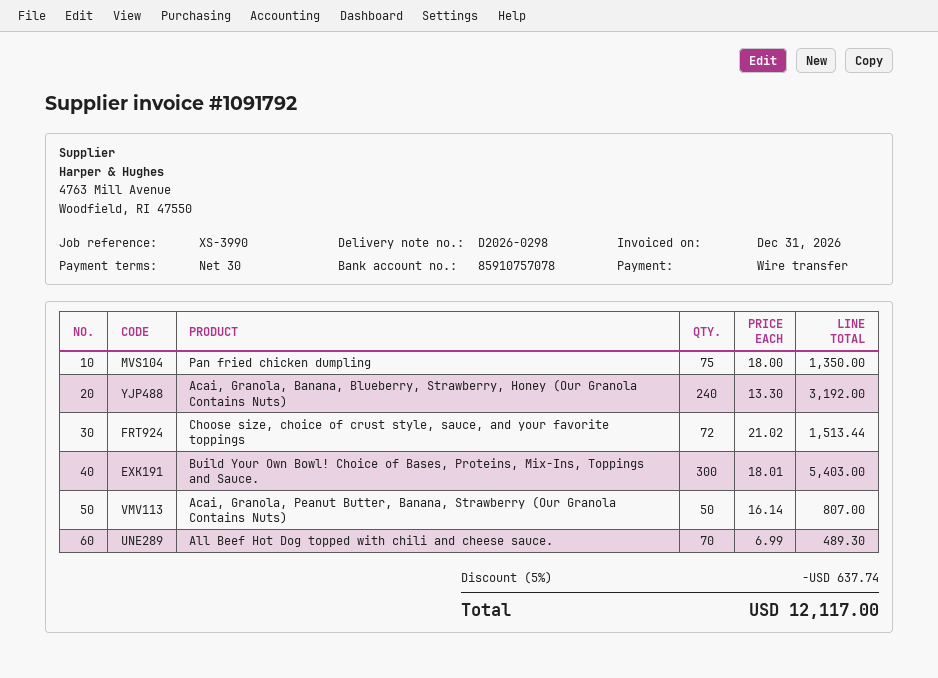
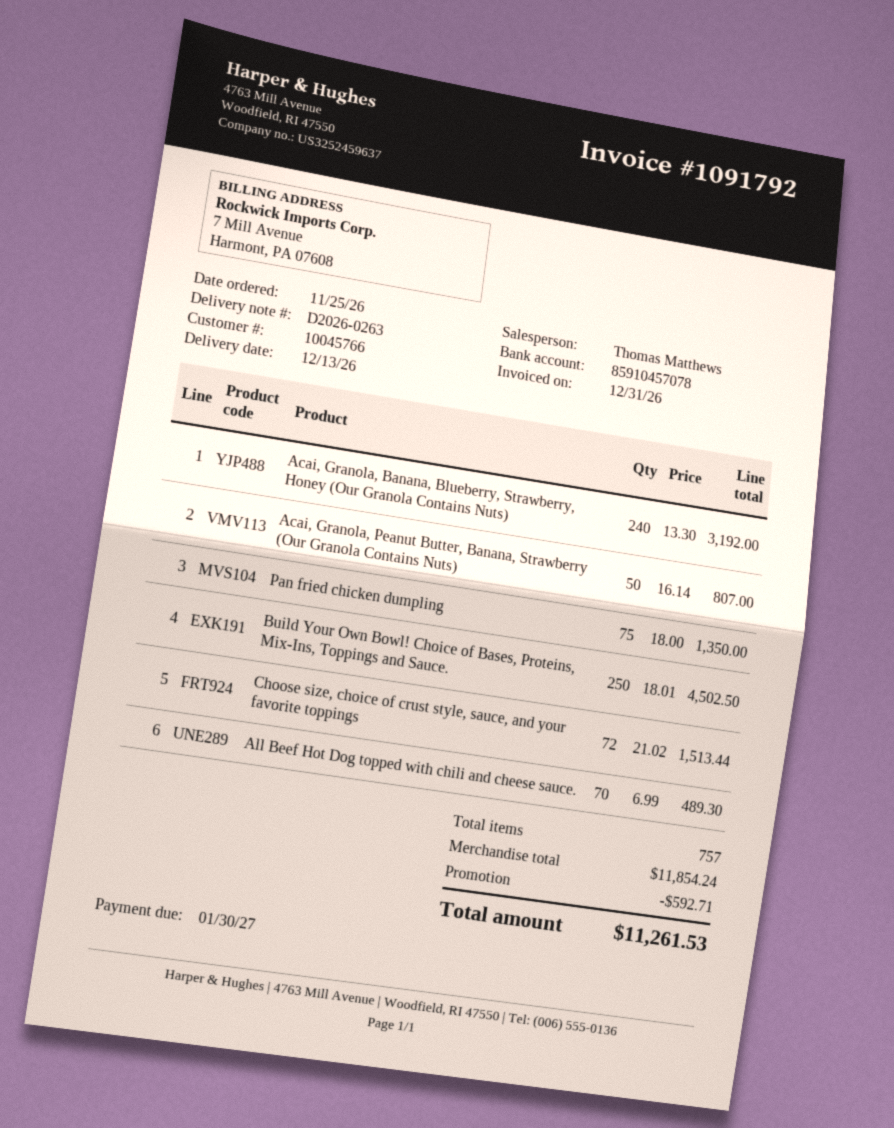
delivery note number: D2026-0298 -> D2026-0263
bank account: 85910757078 -> 85910457078
Build Your Own Bowl! Choice of Bases, Proteins, Mix-Ins, Toppings and Sauce.: 300 x 18.01 = 5403.00 -> 250 x 18.01 = 4502.50
discount: 637.74 -> 592.71
total: 12117.00 -> 11261.53

